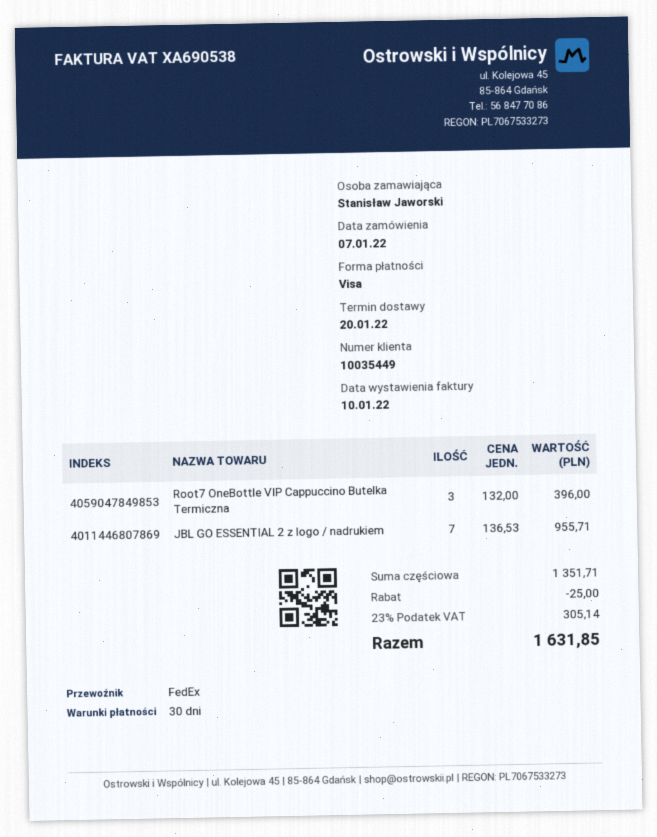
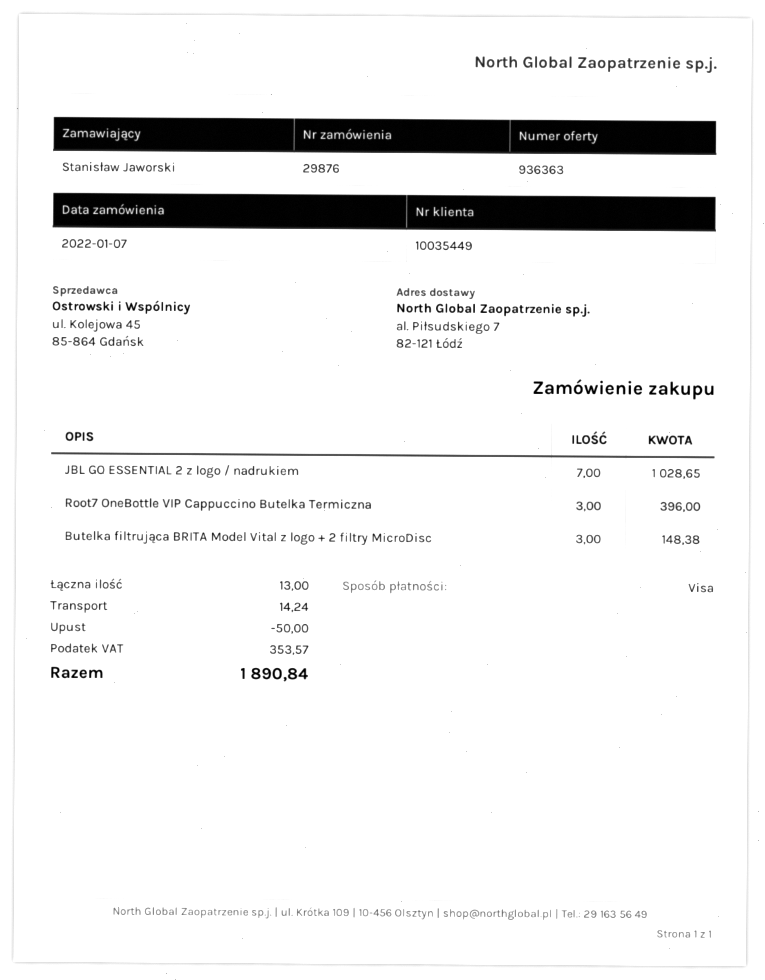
JBL GO ESSENTIAL 2 z logo / nadrukiem: 7 for 955.71 -> 7 for 1028.65
Butelka filtrująca BRITA Model Vital z logo + 2 filtry MicroDisc: none -> 3 for 148.38
discount: 25.00 -> 50.00
shipping: none -> 14.24
tax: 305.14 -> 353.57
total: 1631.85 -> 1890.84

